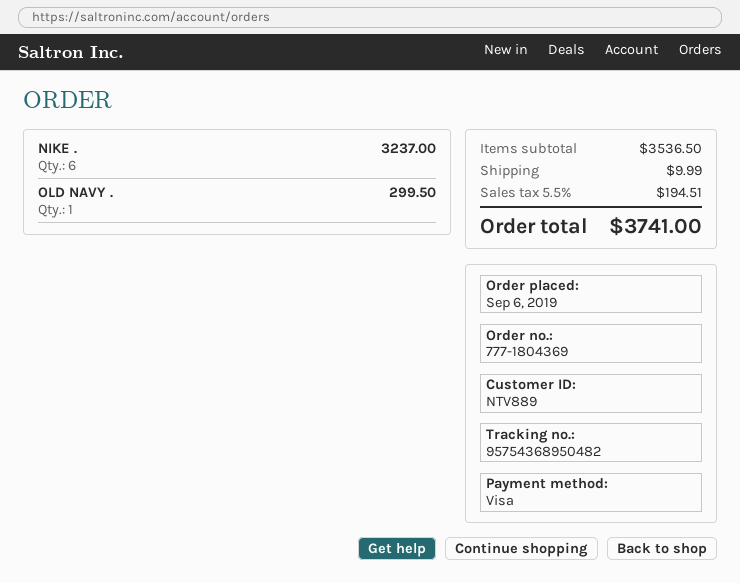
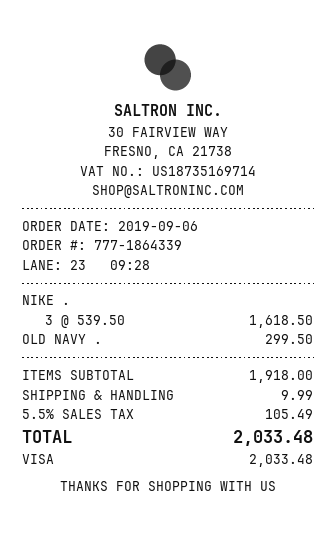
order number: 777-1804369 -> 777-1864339
NIKE .: 6 for 3237.00 -> 3 for 1618.50
subtotal: 3536.50 -> 1918.00
tax: 5.5% = 194.51 -> 5.5% = 105.49
total: 3741.00 -> 2033.48

